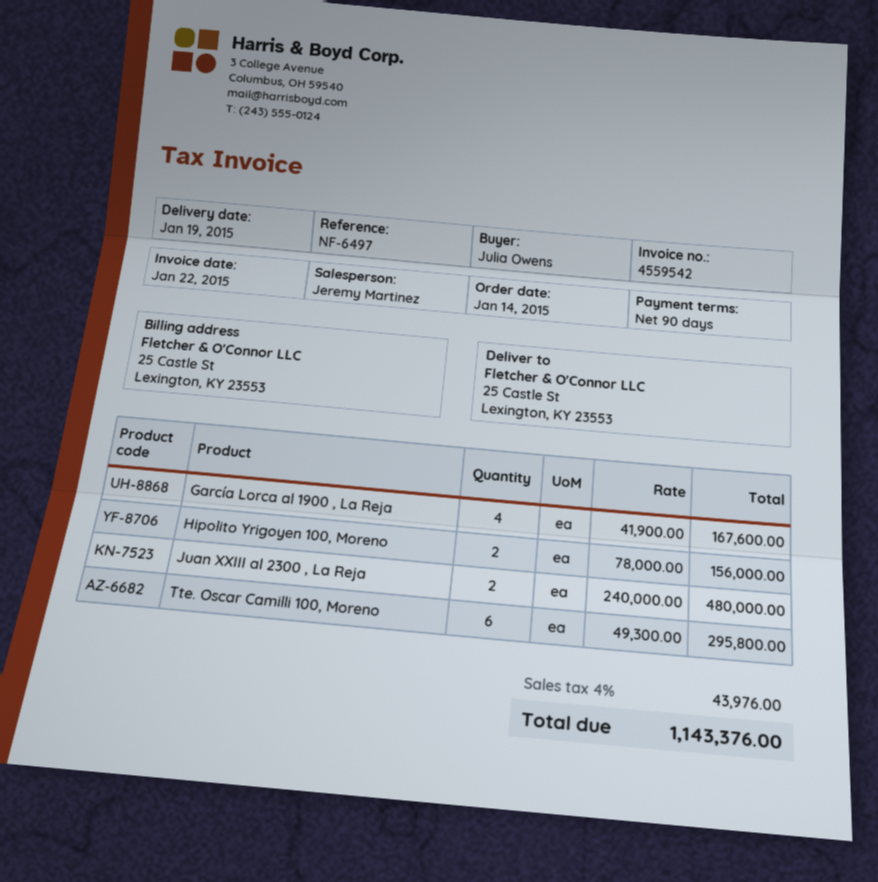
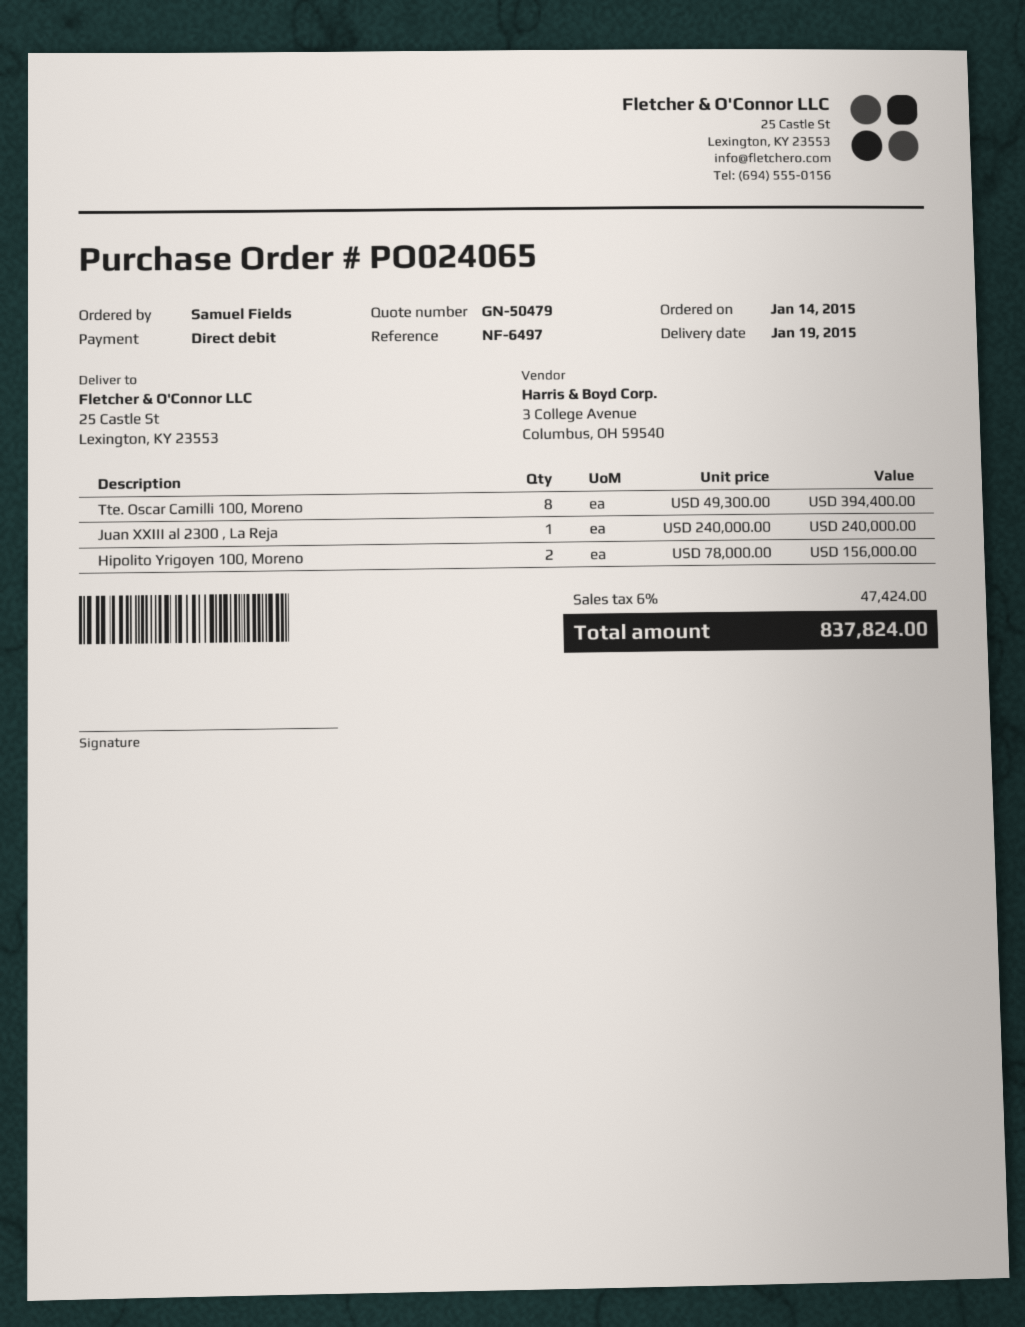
ordered by: Julia Owens -> Samuel Fields
García Lorca al 1900 , La Reja: 4 x 41900.00 = 167600.00 -> none
Juan XXIII al 2300 , La Reja: 2 x 240000.00 = 480000.00 -> 1 x 240000.00 = 240000.00
Tte. Oscar Camilli 100, Moreno: 6 x 49300.00 = 295800.00 -> 8 x 49300.00 = 394400.00
tax: 4% = 43976.00 -> 6% = 47424.00
total: 1143376.00 -> 837824.00

